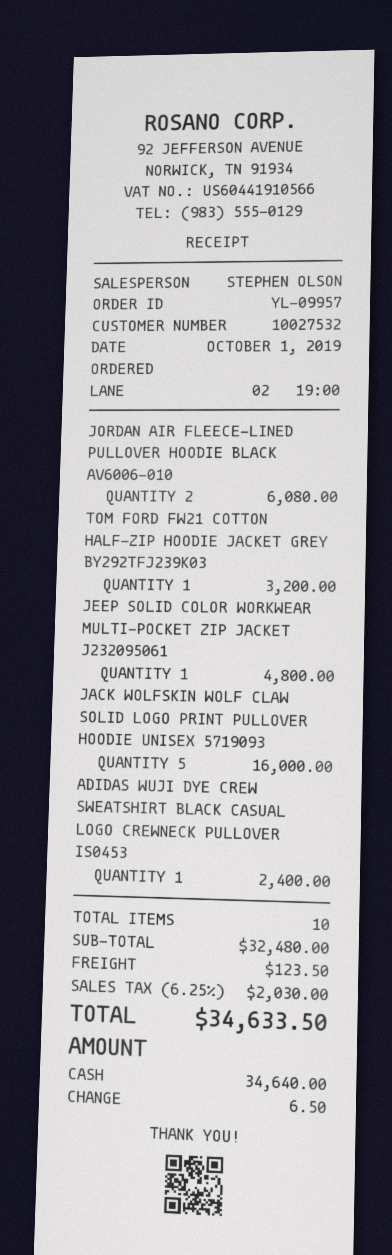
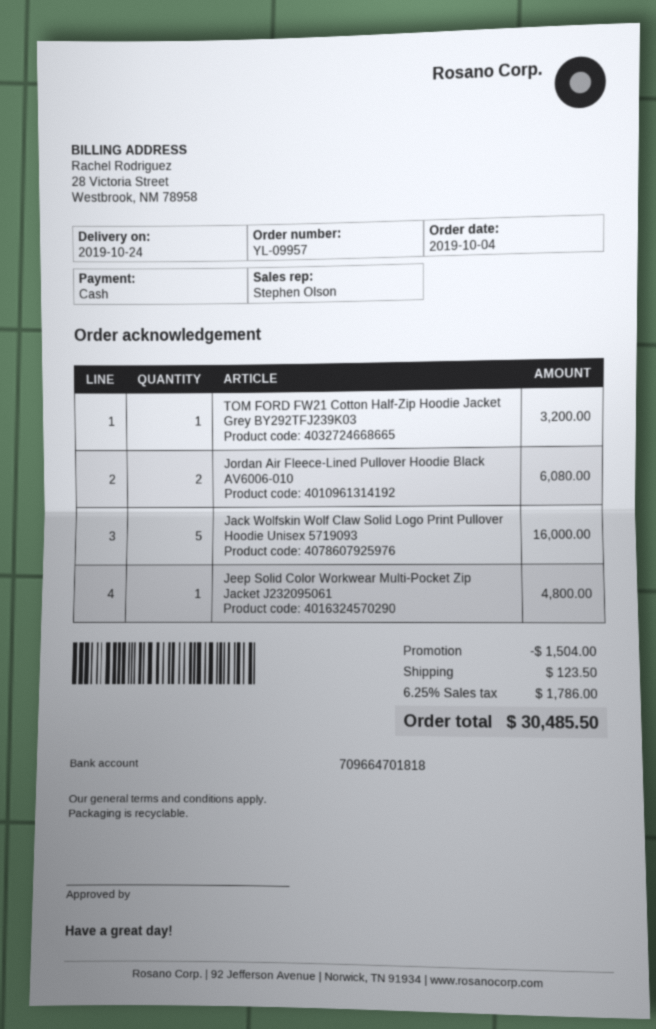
order date: 2019-10-01 -> 2019-10-04
ADIDAS WUJI DYE CREW SWEATSHIRT BLACK CASUAL LOGO CREWNECK PULLOVER IS0453: 1 for 2400.00 -> none
discount: none -> 1504.00
tax: 6.25% = 2030.00 -> 6.25% = 1786.00
total: 34633.50 -> 30485.50

